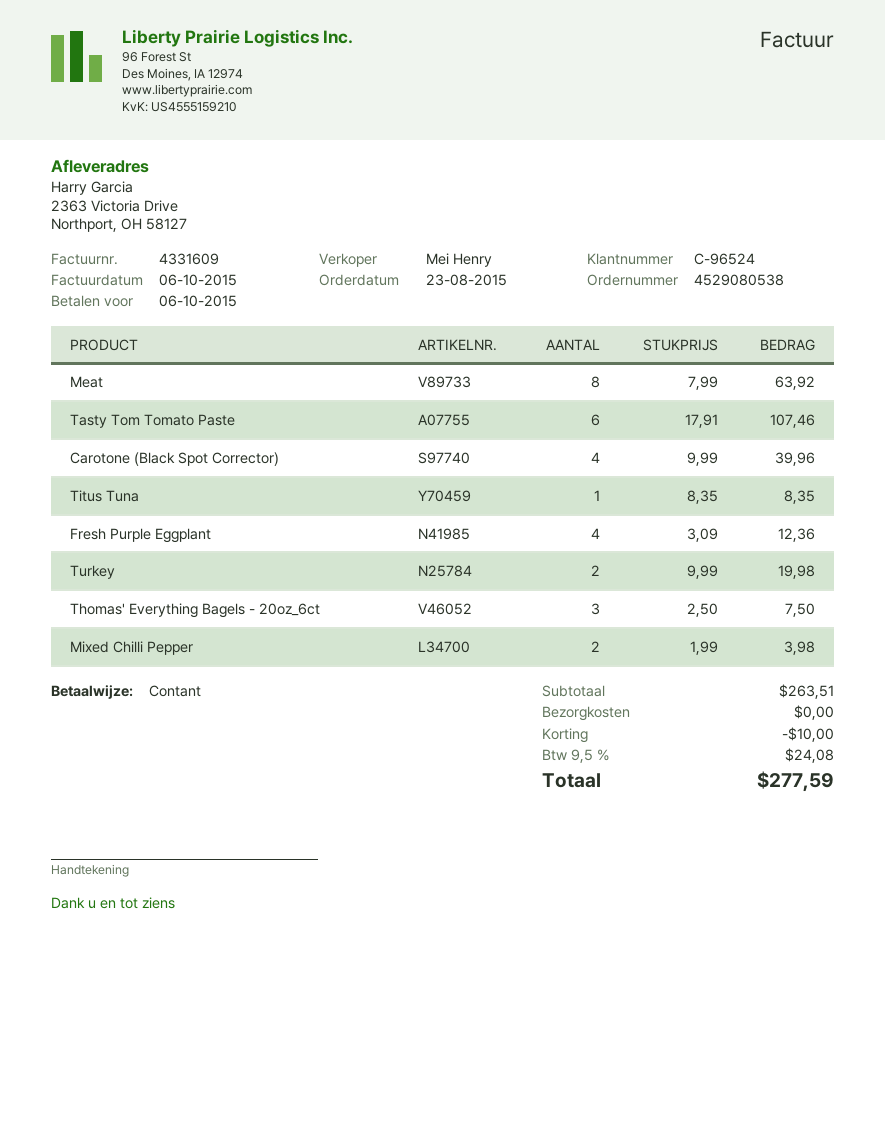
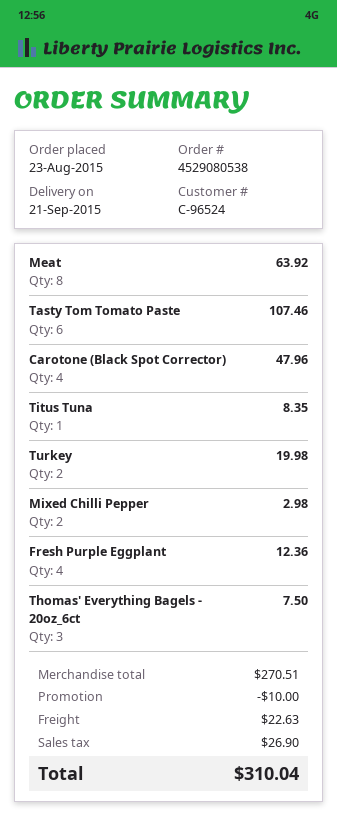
Carotone (Black Spot Corrector): 4 for 39.96 -> 4 for 47.96
Mixed Chilli Pepper: 2 for 3.98 -> 2 for 2.98
subtotal: 263.51 -> 270.51
shipping: 0.00 -> 22.63
tax: 24.08 -> 26.90
total: 277.59 -> 310.04

